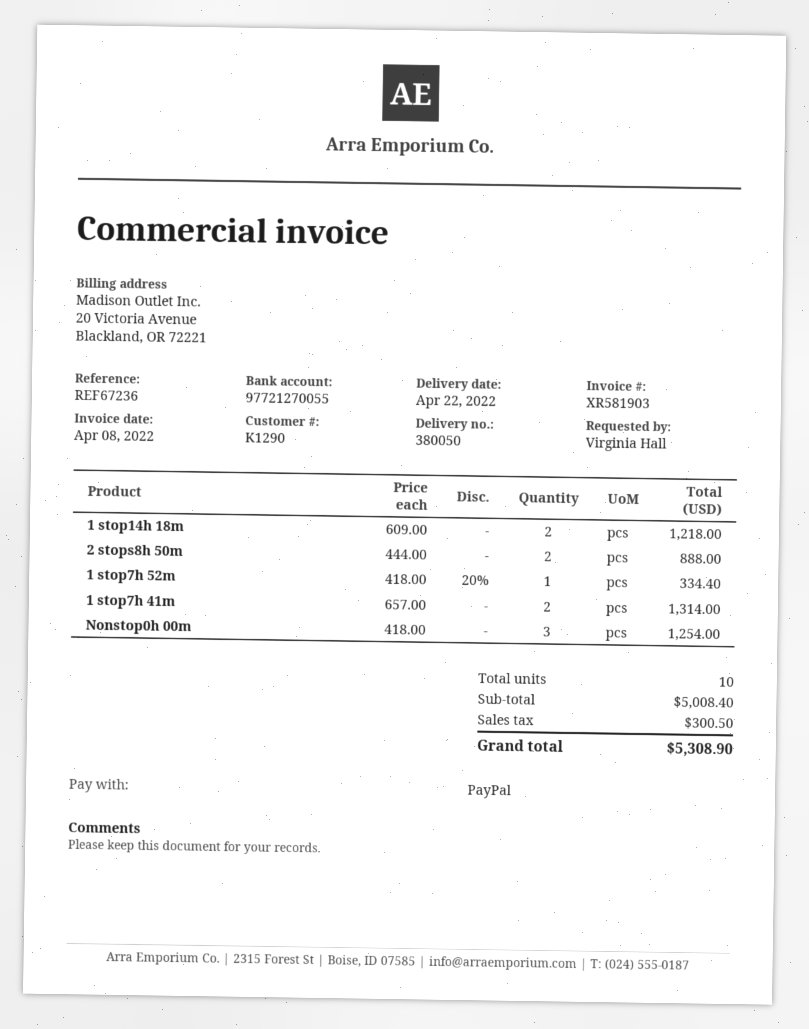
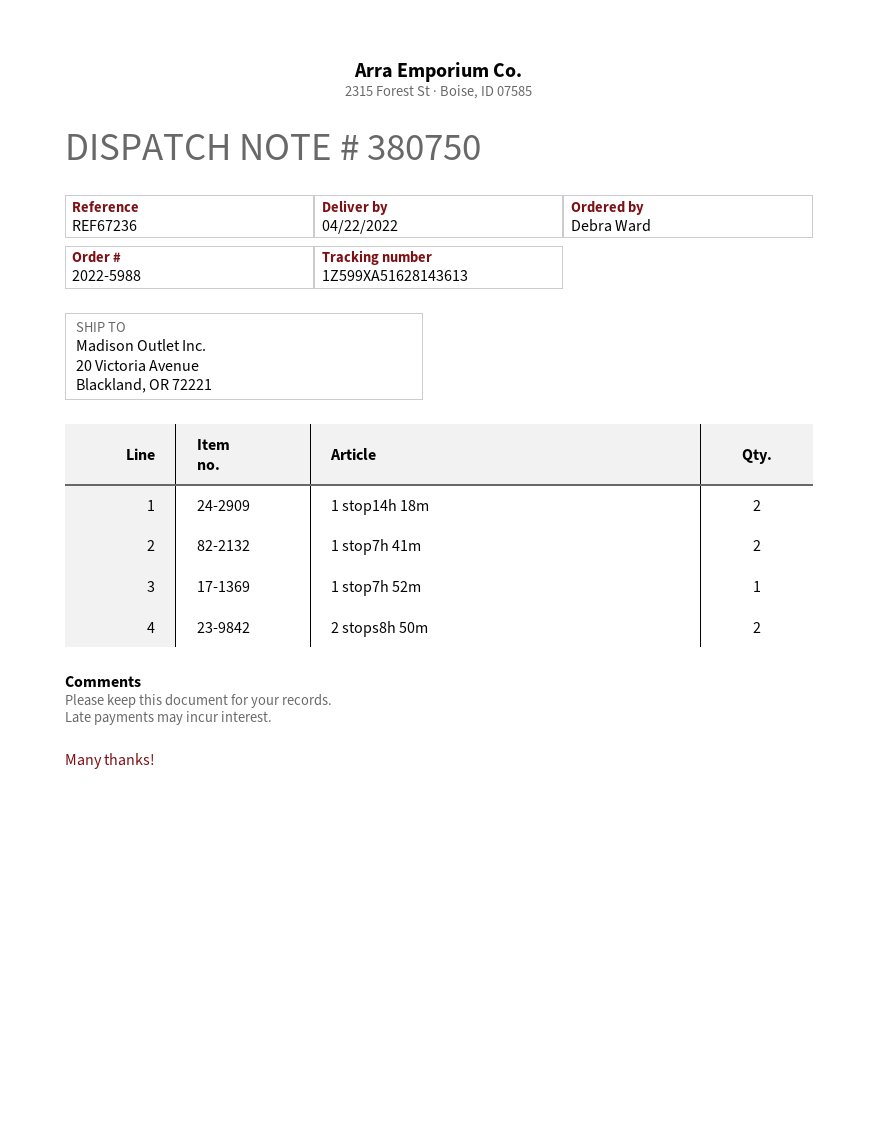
delivery note number: 380050 -> 380750
ordered by: Virginia Hall -> Debra Ward
Nonstop0h 00m: 3 -> none

